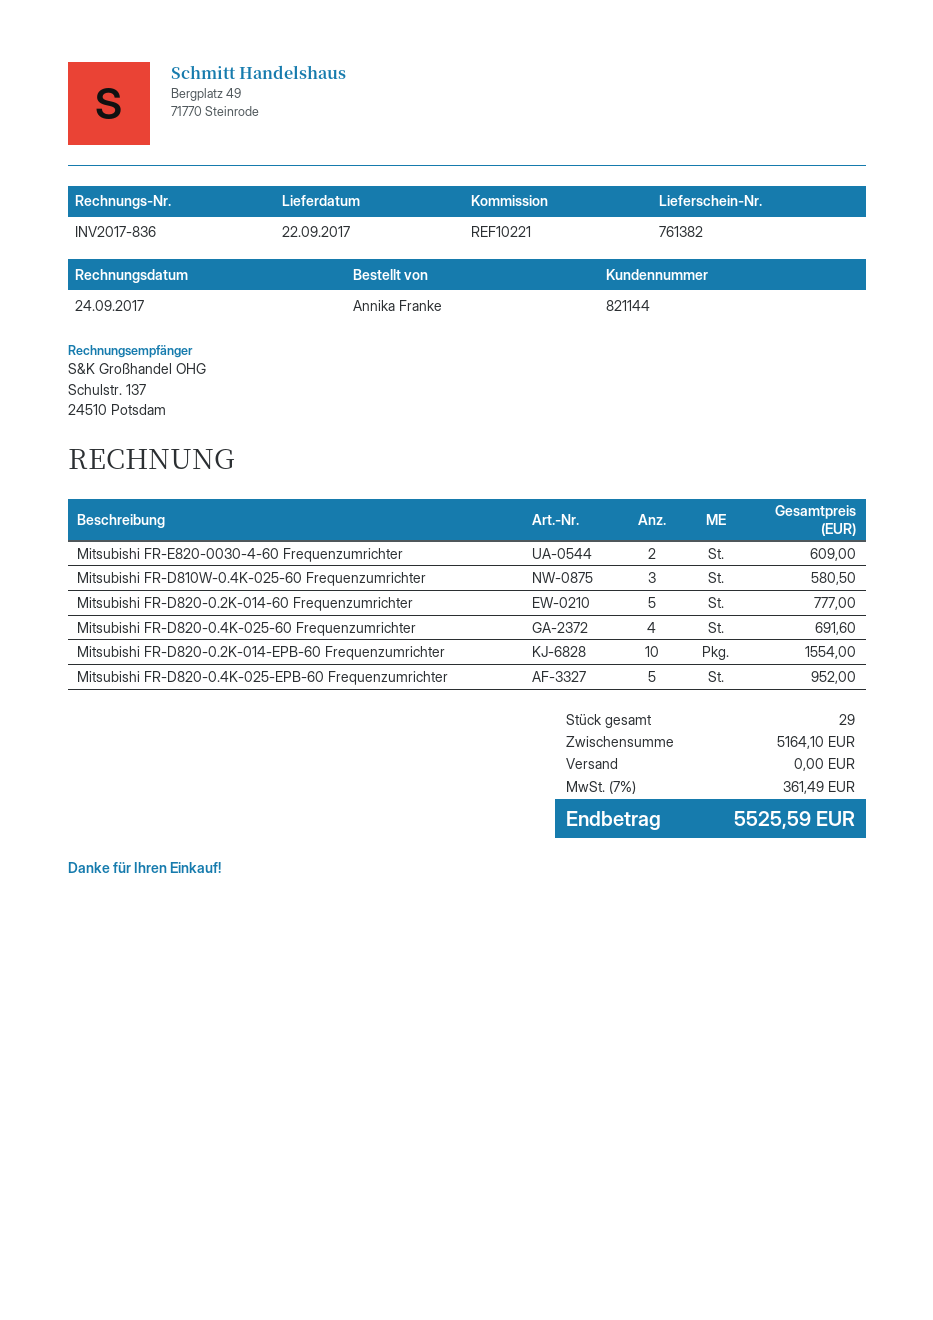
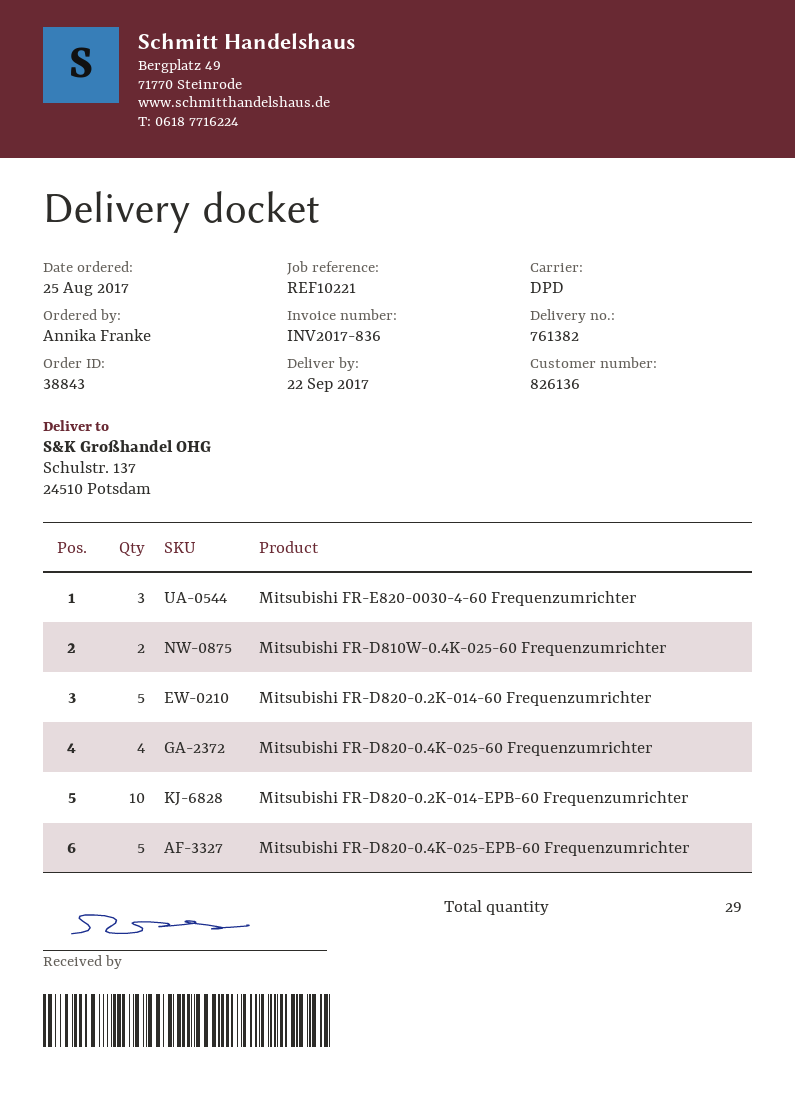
customer number: 821144 -> 826136
Mitsubishi FR-E820-0030-4-60 Frequenzumrichter: 2 -> 3
Mitsubishi FR-D810W-0.4K-025-60 Frequenzumrichter: 3 -> 2

